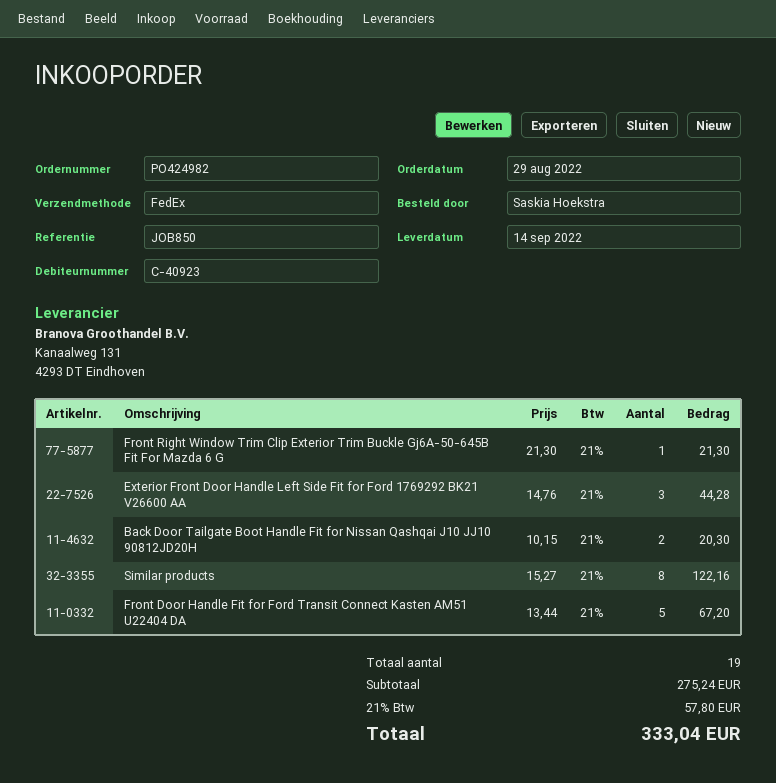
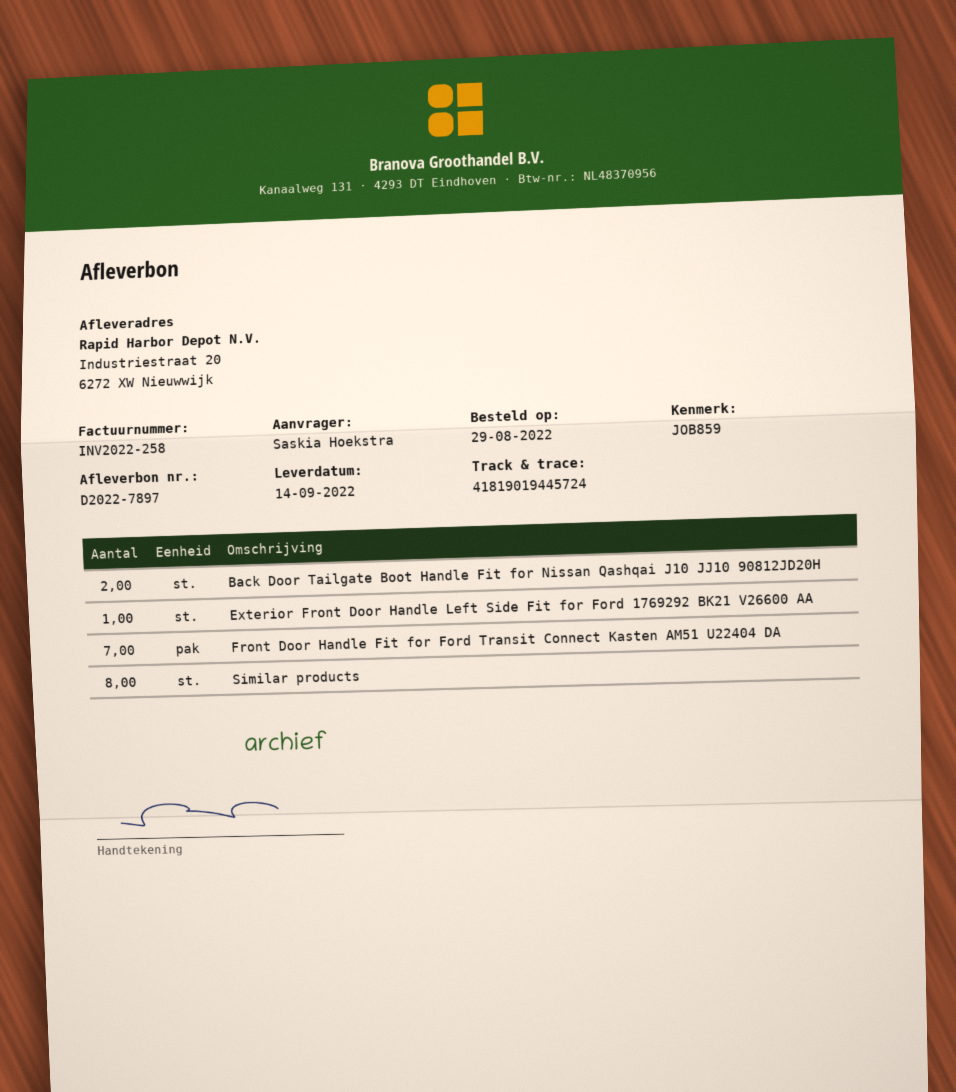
reference: JOB850 -> JOB859
Front Right Window Trim Clip Exterior Trim Buckle Gj6A-50-645B Fit For Mazda 6 G: 1 -> none
Exterior Front Door Handle Left Side Fit for Ford 1769292 BK21 V26600 AA: 3 -> 1
Front Door Handle Fit for Ford Transit Connect Kasten AM51 U22404 DA: 5 -> 7

